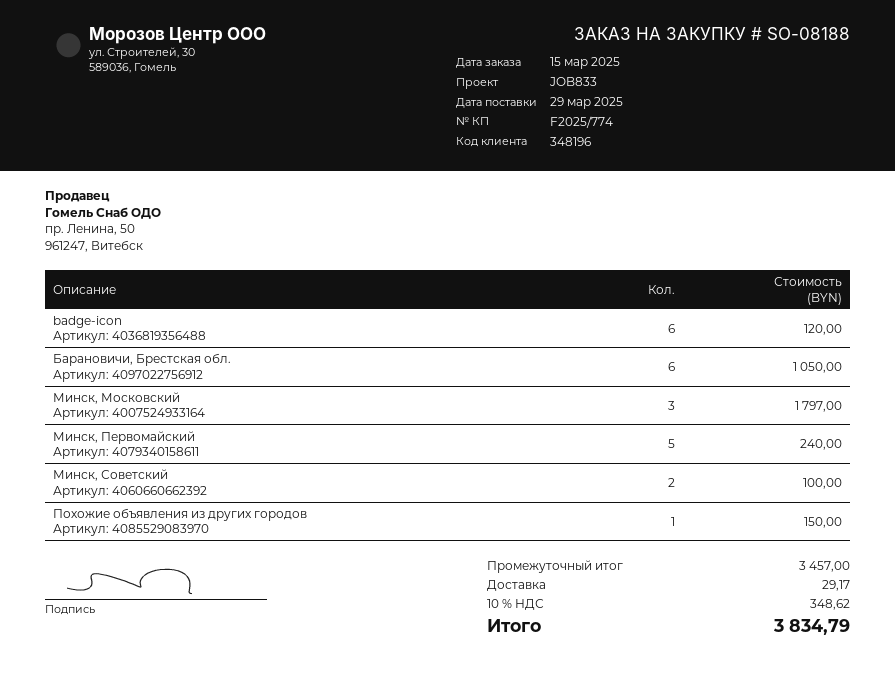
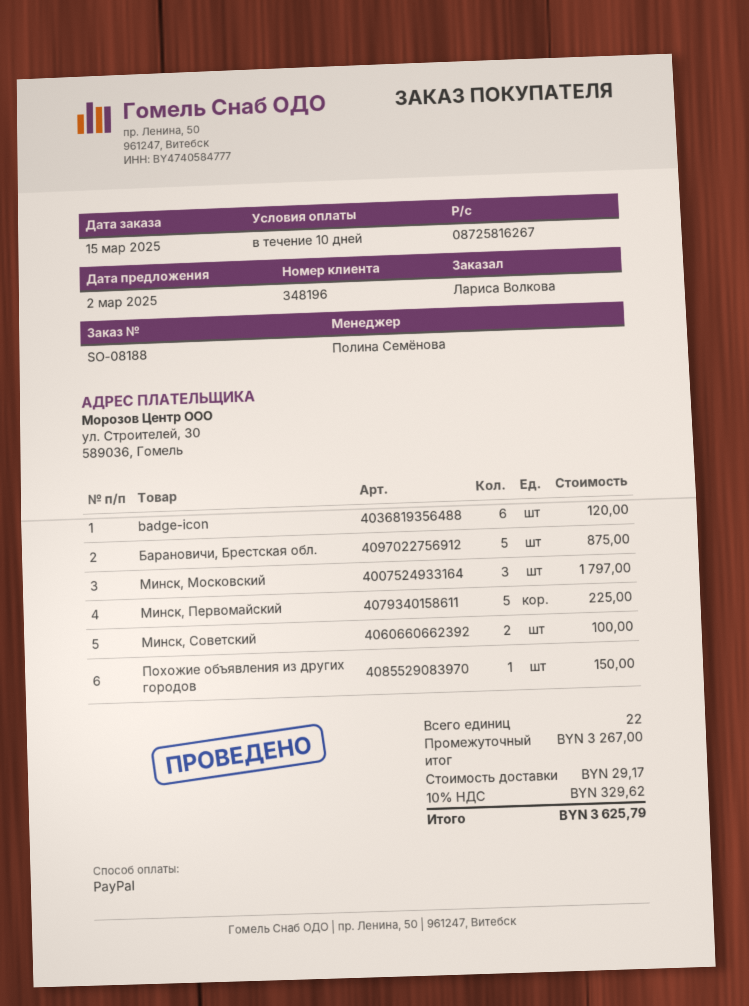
Барановичи, Брестская обл.: 6 for 1050.00 -> 5 for 875.00
Минск, Первомайский: 5 for 240.00 -> 5 for 225.00
subtotal: 3457.00 -> 3267.00
tax: 10% = 348.62 -> 10% = 329.62
total: 3834.79 -> 3625.79

